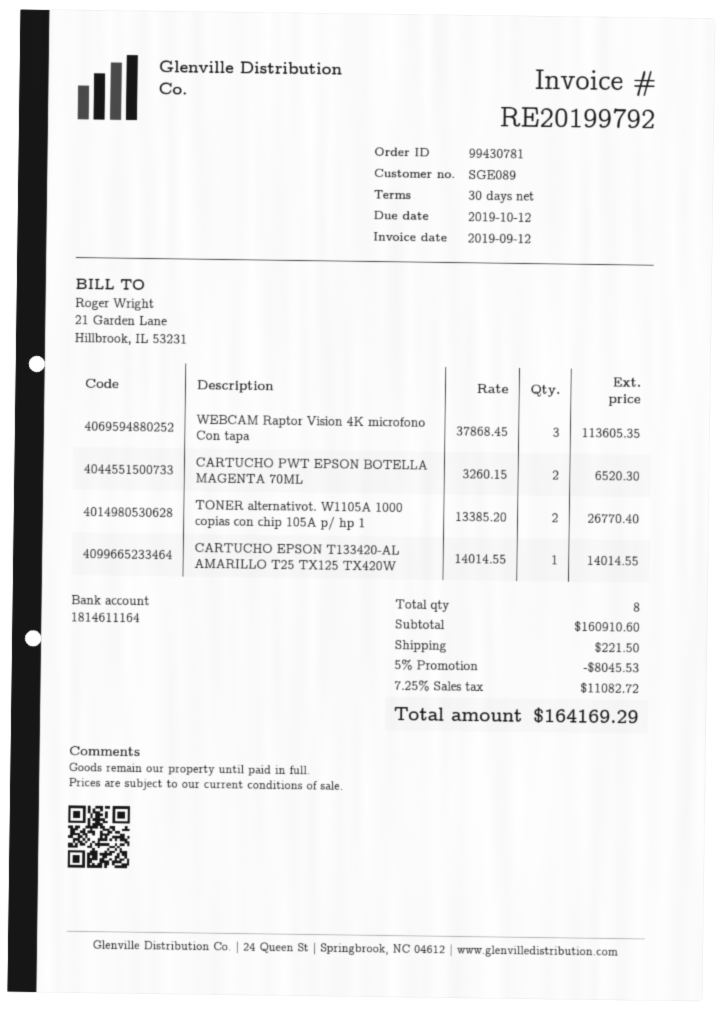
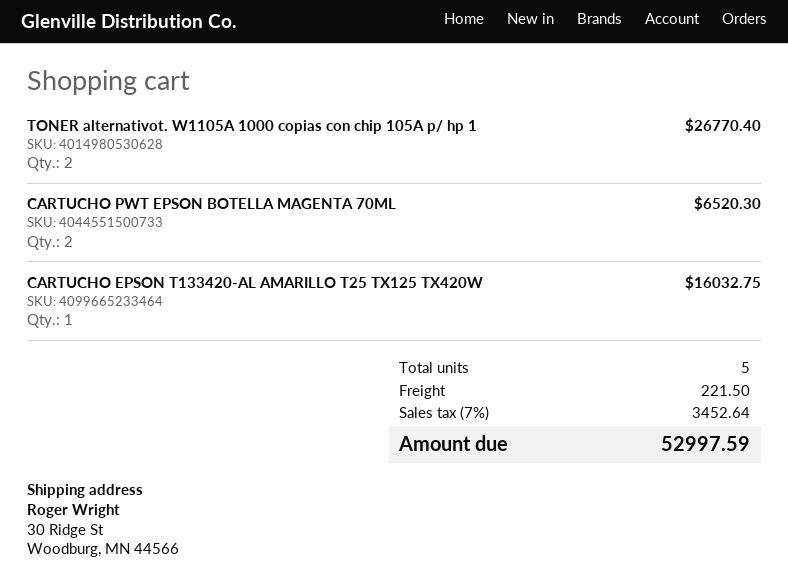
WEBCAM Raptor Vision 4K microfono Con tapa: 3 for 113605.35 -> none
CARTUCHO EPSON T133420-AL AMARILLO T25 TX125 TX420W: 1 for 14014.55 -> 1 for 16032.75
total quantity: 8 -> 5
discount: 5% = 8045.53 -> none
tax: 7.25% = 11082.72 -> 7% = 3452.64
total: 164169.29 -> 52997.59

